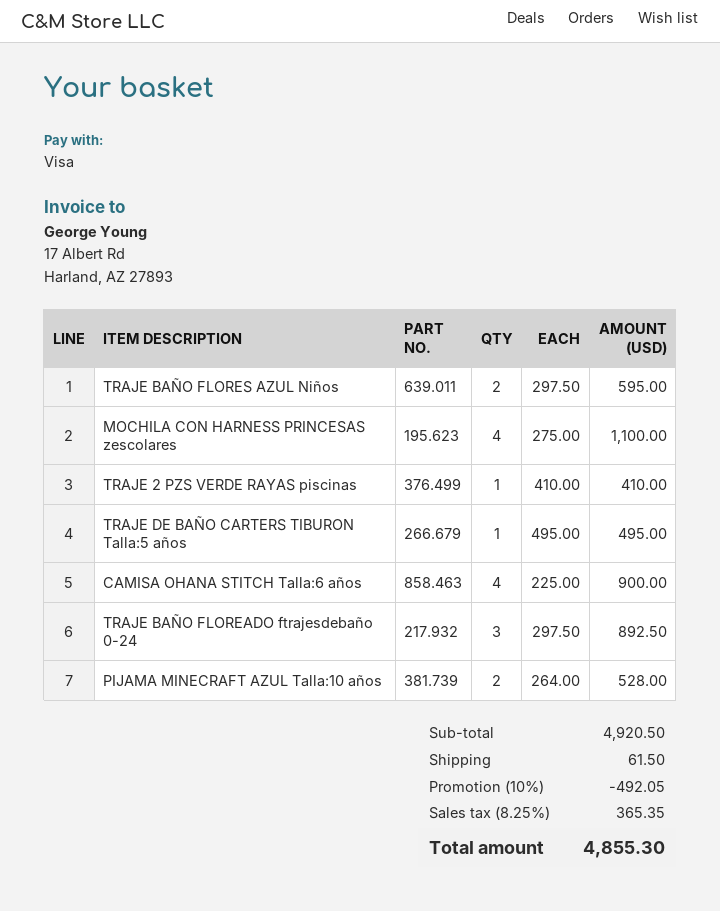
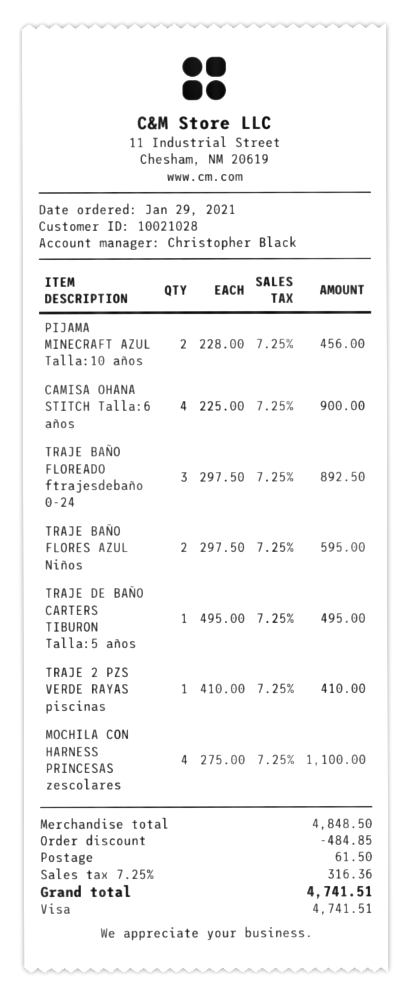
PIJAMA MINECRAFT AZUL Talla:10 años: 2 x 264.00 = 528.00 -> 2 x 228.00 = 456.00
subtotal: 4920.50 -> 4848.50
discount: 492.05 -> 484.85
tax: 8.25% = 365.35 -> 7.25% = 316.36
total: 4855.30 -> 4741.51

